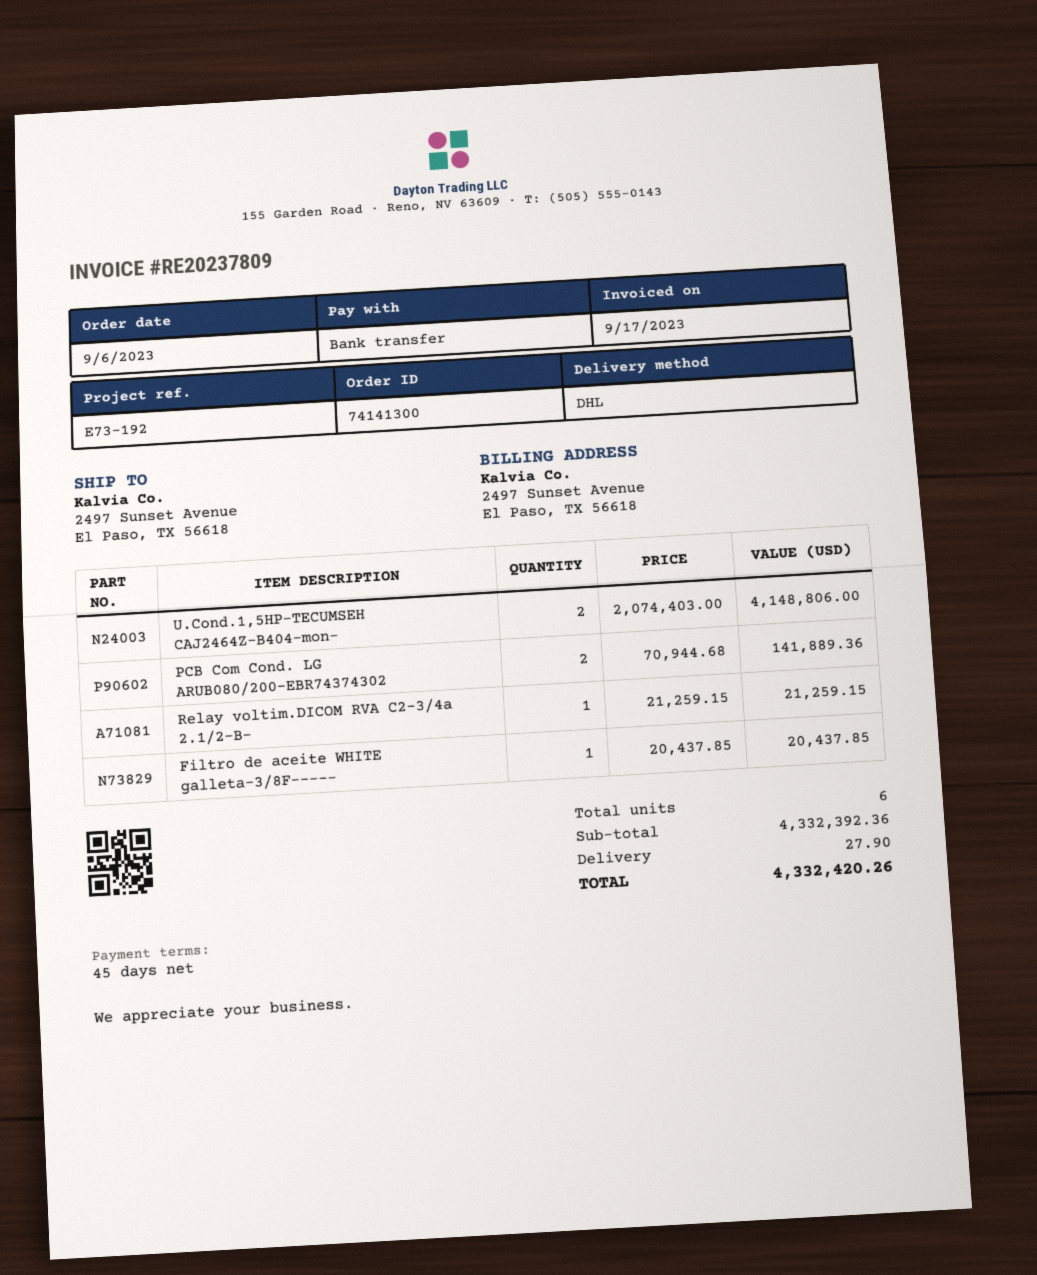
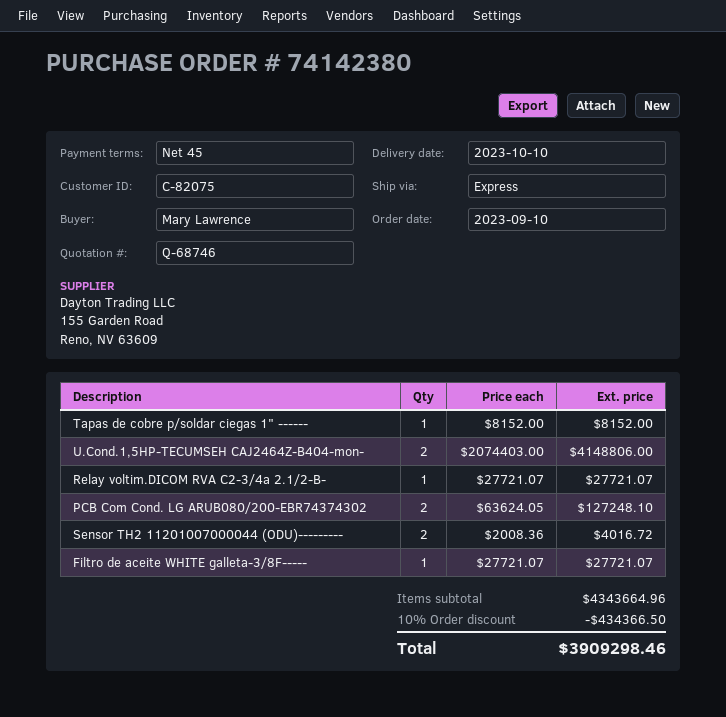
order number: 74141300 -> 74142380
order date: 2023-09-06 -> 2023-09-10
shipping method: DHL -> express
PCB Com Cond. LG ARUB080/200-EBR74374302: 2 x 70944.68 = 141889.36 -> 2 x 63624.05 = 127248.10
Relay voltim.DICOM RVA C2-3/4a 2.1/2-B-: 1 x 21259.15 = 21259.15 -> 1 x 27721.07 = 27721.07
Filtro de aceite WHITE galleta-3/8F-----: 1 x 20437.85 = 20437.85 -> 1 x 27721.07 = 27721.07
Tapas de cobre p/soldar ciegas 1" ------: none -> 1 x 8152.00 = 8152.00
Sensor TH2 11201007000044 (ODU)---------: none -> 2 x 2008.36 = 4016.72
subtotal: 4332392.36 -> 4343664.96
discount: none -> 10% = 434366.50
shipping: 27.90 -> none
total: 4332420.26 -> 3909298.46

